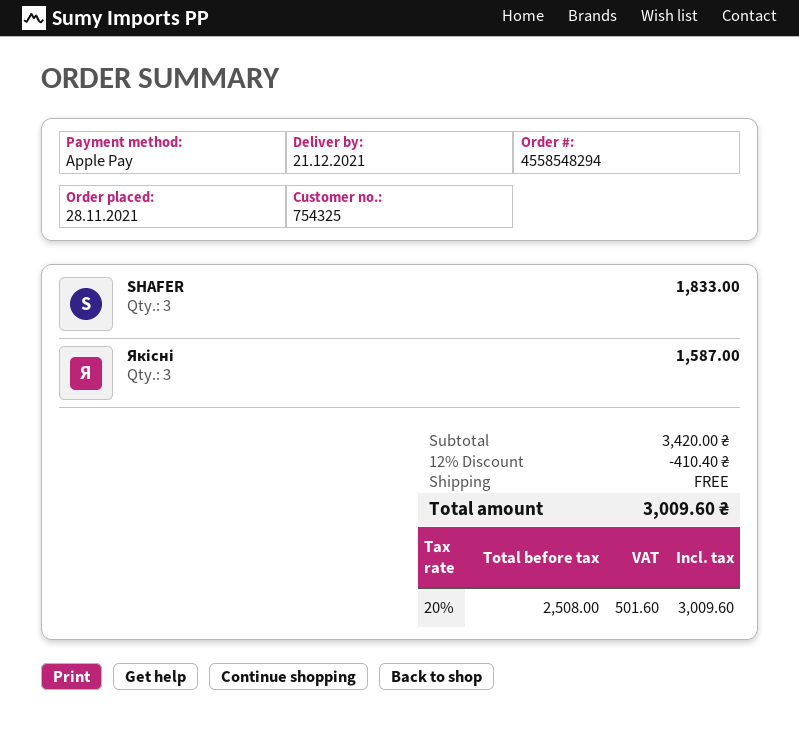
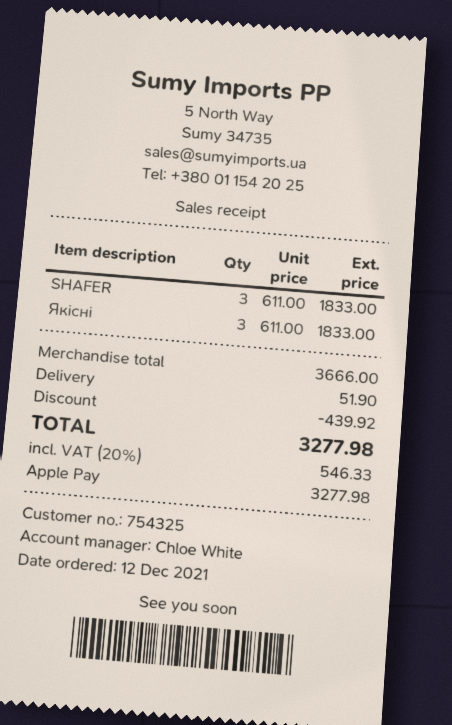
order date: 2021-11-28 -> 2021-12-12
Якісні: 3 for 1587.00 -> 3 for 1833.00
subtotal: 3420.00 -> 3666.00
discount: 410.40 -> 439.92
shipping: 0.00 -> 51.90
tax: 20% = 501.60 -> 20% = 546.33
total: 3009.60 -> 3277.98

